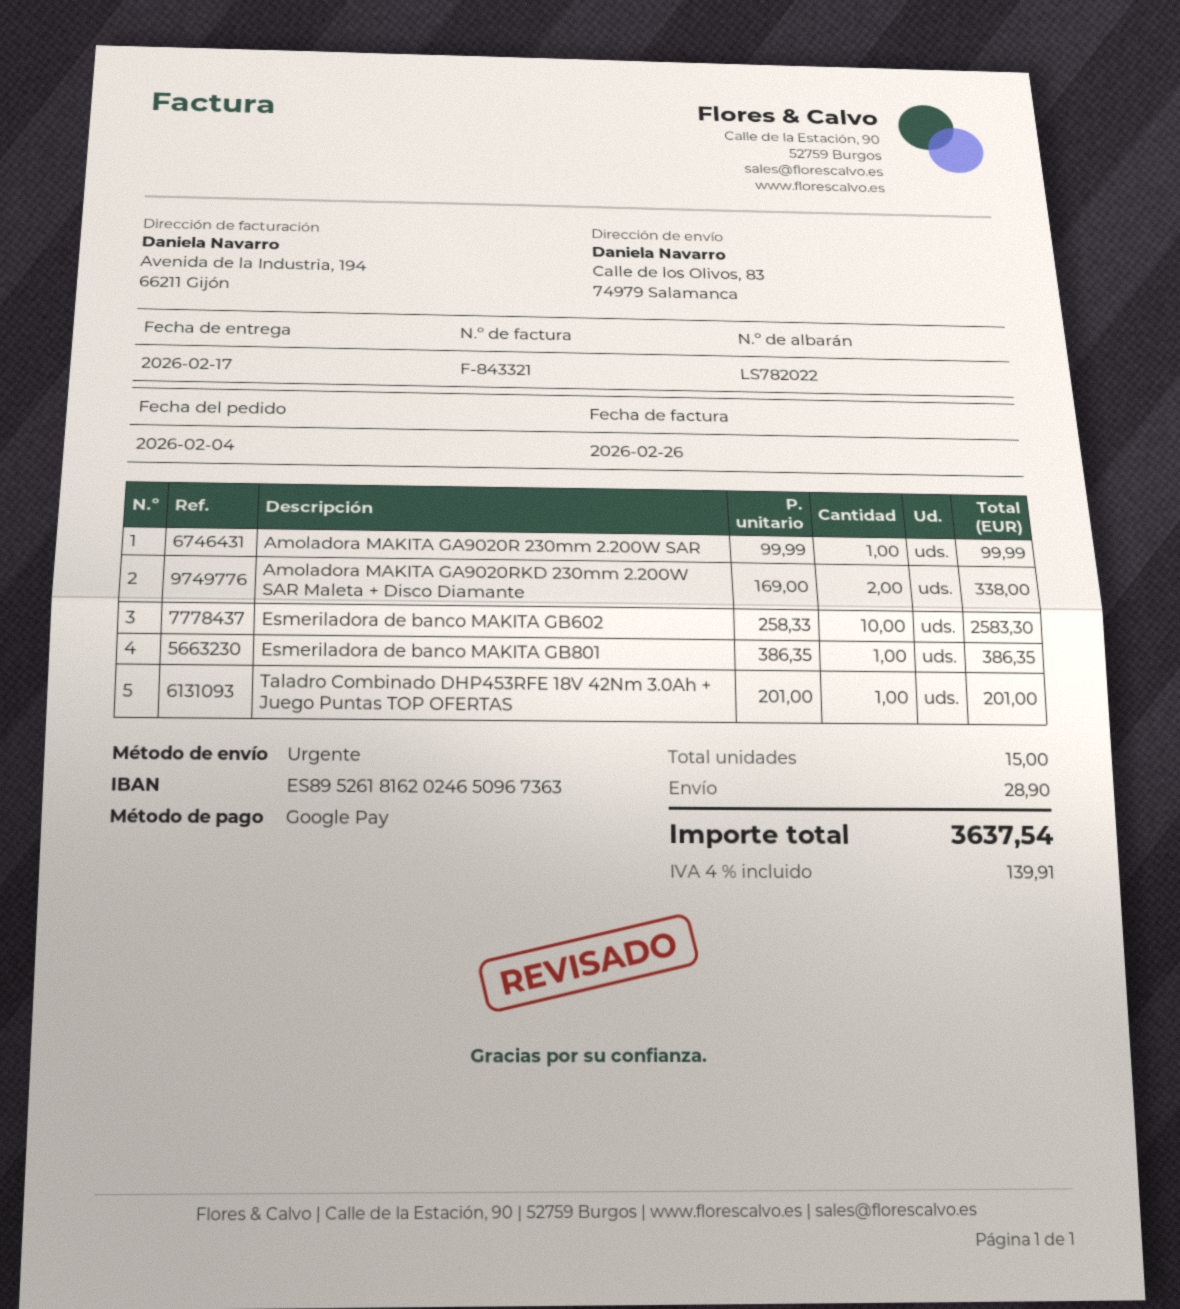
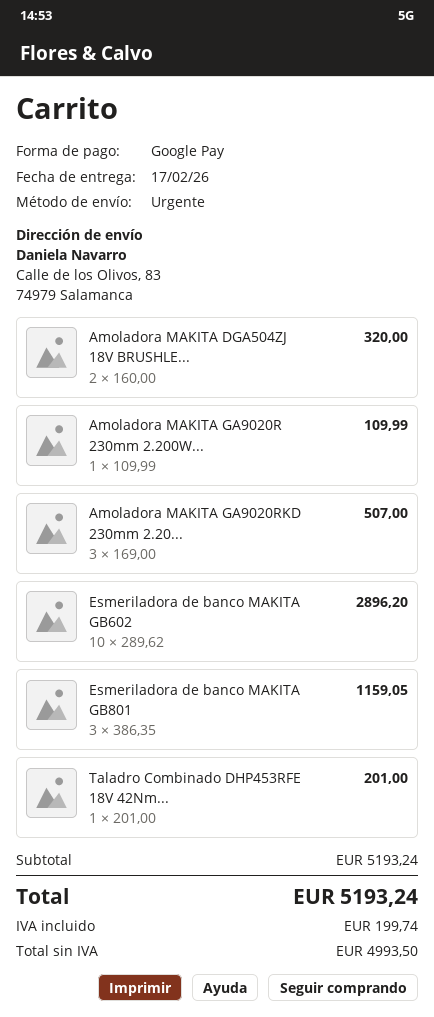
Amoladora MAKITA GA9020R 230mm 2.200W SAR: 1 x 99.99 = 99.99 -> 1 x 109.99 = 109.99
Amoladora MAKITA GA9020RKD 230mm 2.200W SAR Maleta + Disco Diamante: 2 x 169.00 = 338.00 -> 3 x 169.00 = 507.00
Esmeriladora de banco MAKITA GB602: 10 x 258.33 = 2583.30 -> 10 x 289.62 = 2896.20
Esmeriladora de banco MAKITA GB801: 1 x 386.35 = 386.35 -> 3 x 386.35 = 1159.05
Amoladora MAKITA DGA504ZJ 18V BRUSHLE...: none -> 2 x 160.00 = 320.00
shipping: 28.90 -> none
tax: 139.91 -> 199.74
total: 3637.54 -> 5193.24

